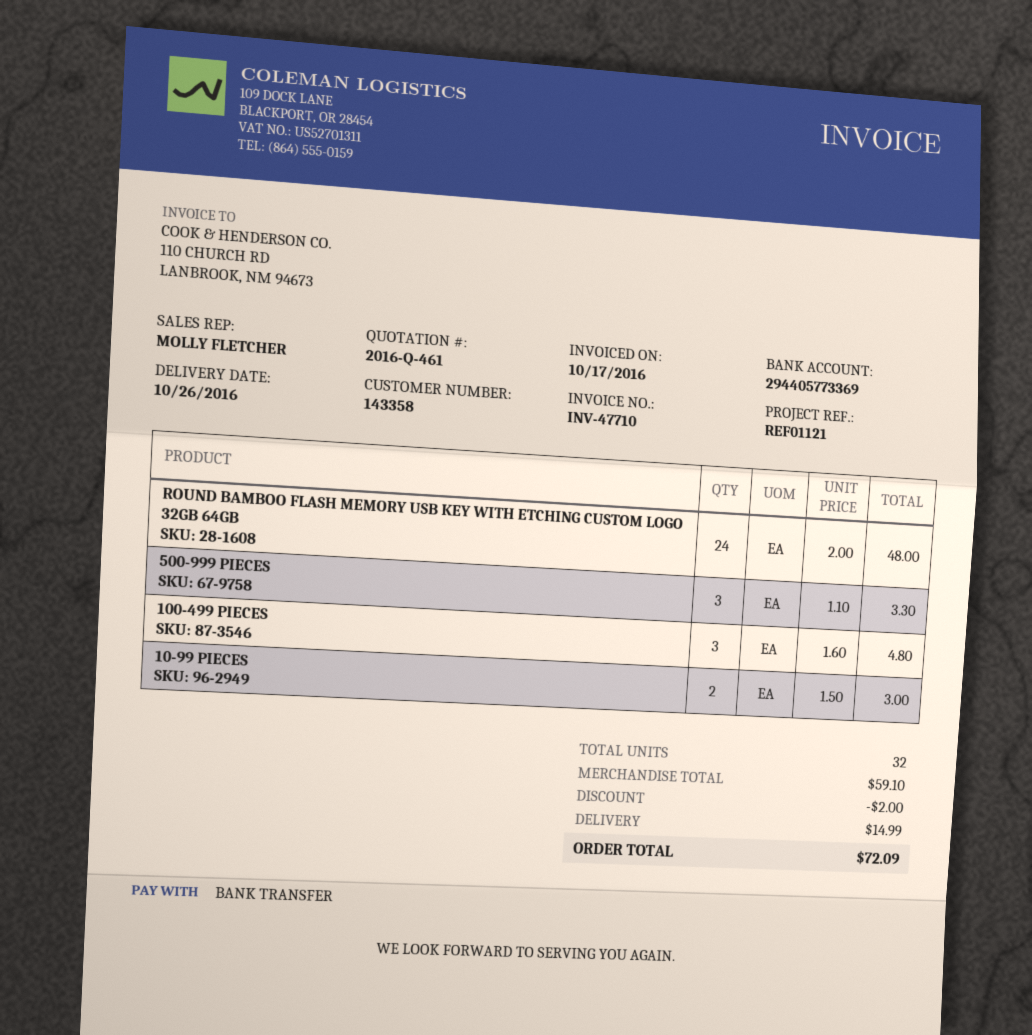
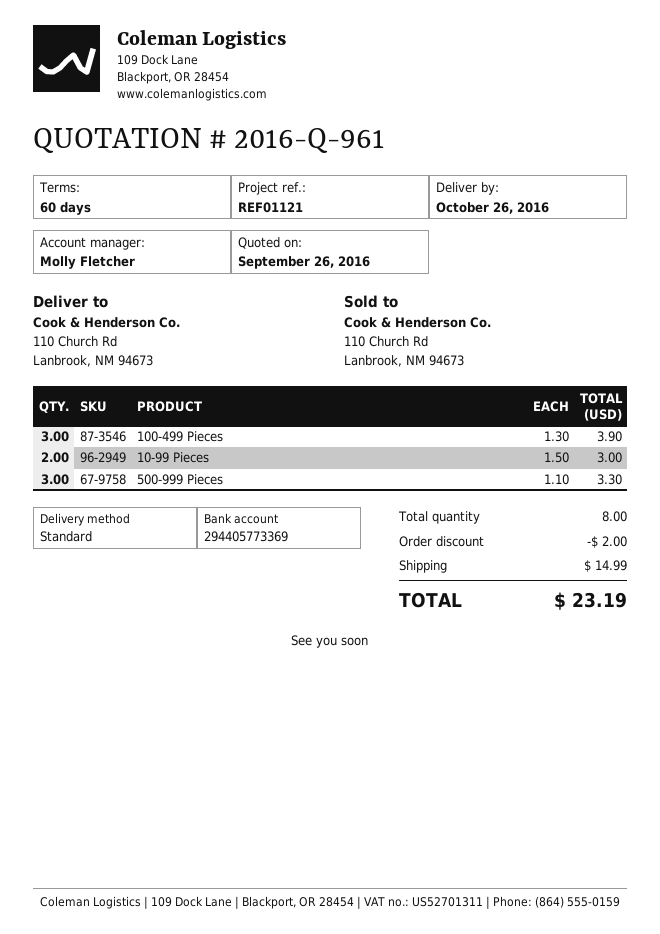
quote number: 2016-Q-461 -> 2016-Q-961
ROUND BAMBOO FLASH MEMORY USB KEY WITH ETCHING CUSTOM LOGO 32GB 64GB: 24 x 2.00 = 48.00 -> none
100-499 PIECES: 3 x 1.60 = 4.80 -> 3 x 1.30 = 3.90
total quantity: 32 -> 8
total: 72.09 -> 23.19

